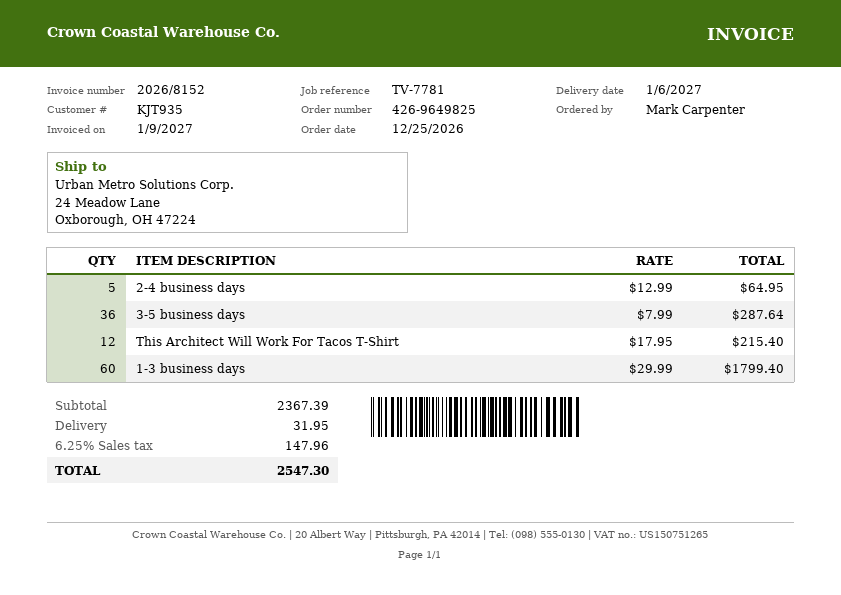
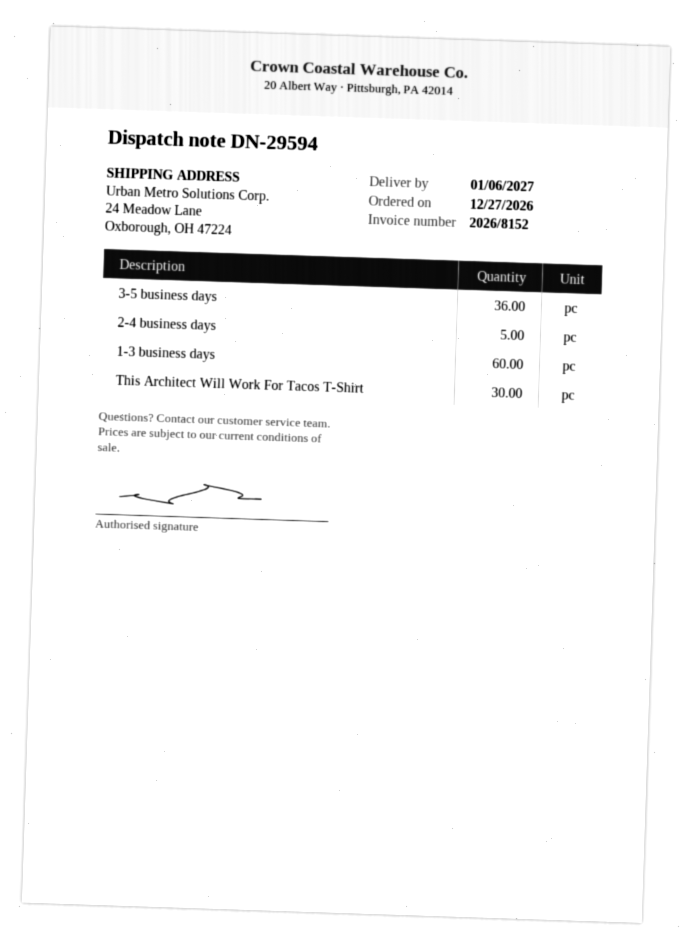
order date: 2026-12-25 -> 2026-12-27
This Architect Will Work For Tacos T-Shirt: 12 -> 30

